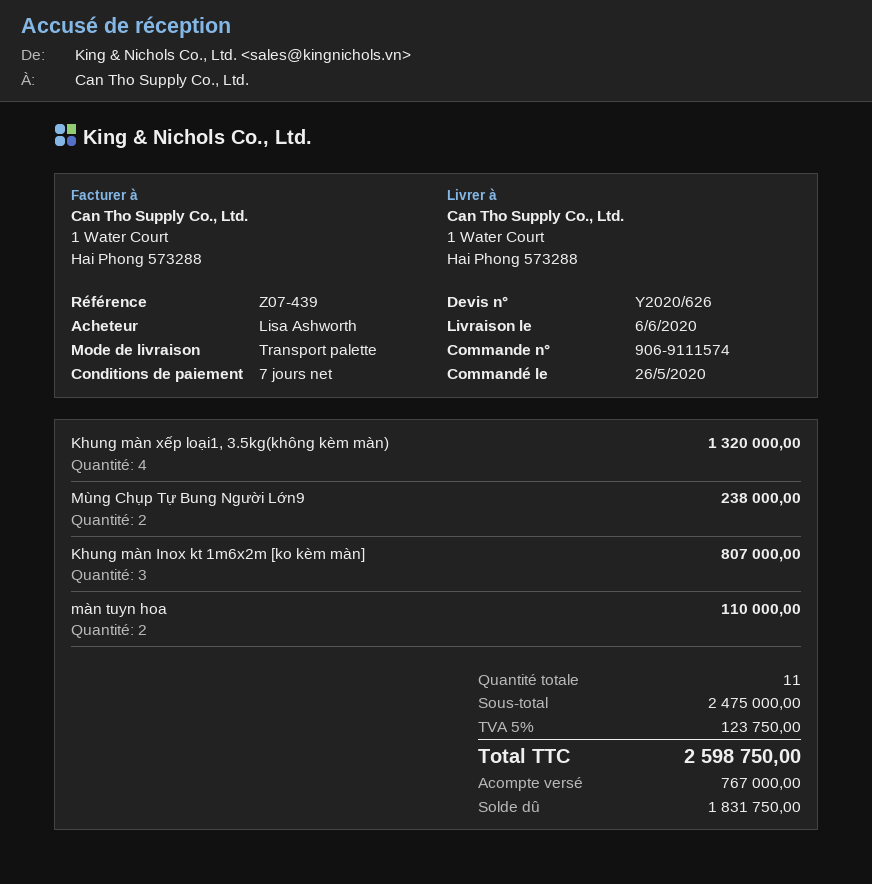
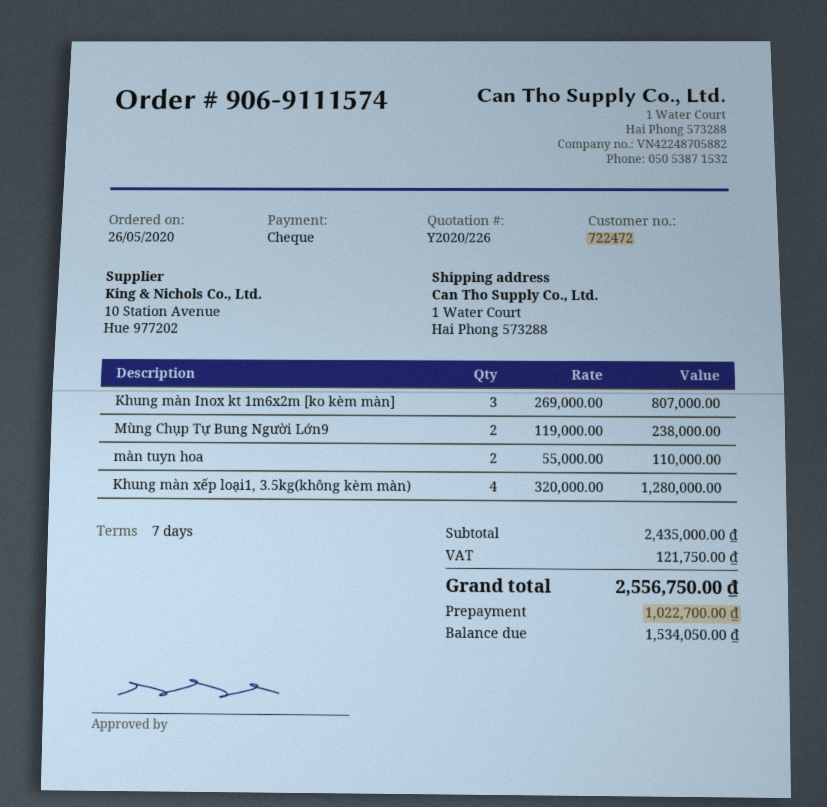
quote number: Y2020/626 -> Y2020/226
Khung màn xếp loại1, 3.5kg(không kèm màn): 4 for 1320000.00 -> 4 for 1280000.00
subtotal: 2475000.00 -> 2435000.00
tax: 123750.00 -> 121750.00
total: 2598750.00 -> 2556750.00
deposit: 767000.00 -> 1022700.00
balance: 1831750.00 -> 1534050.00

